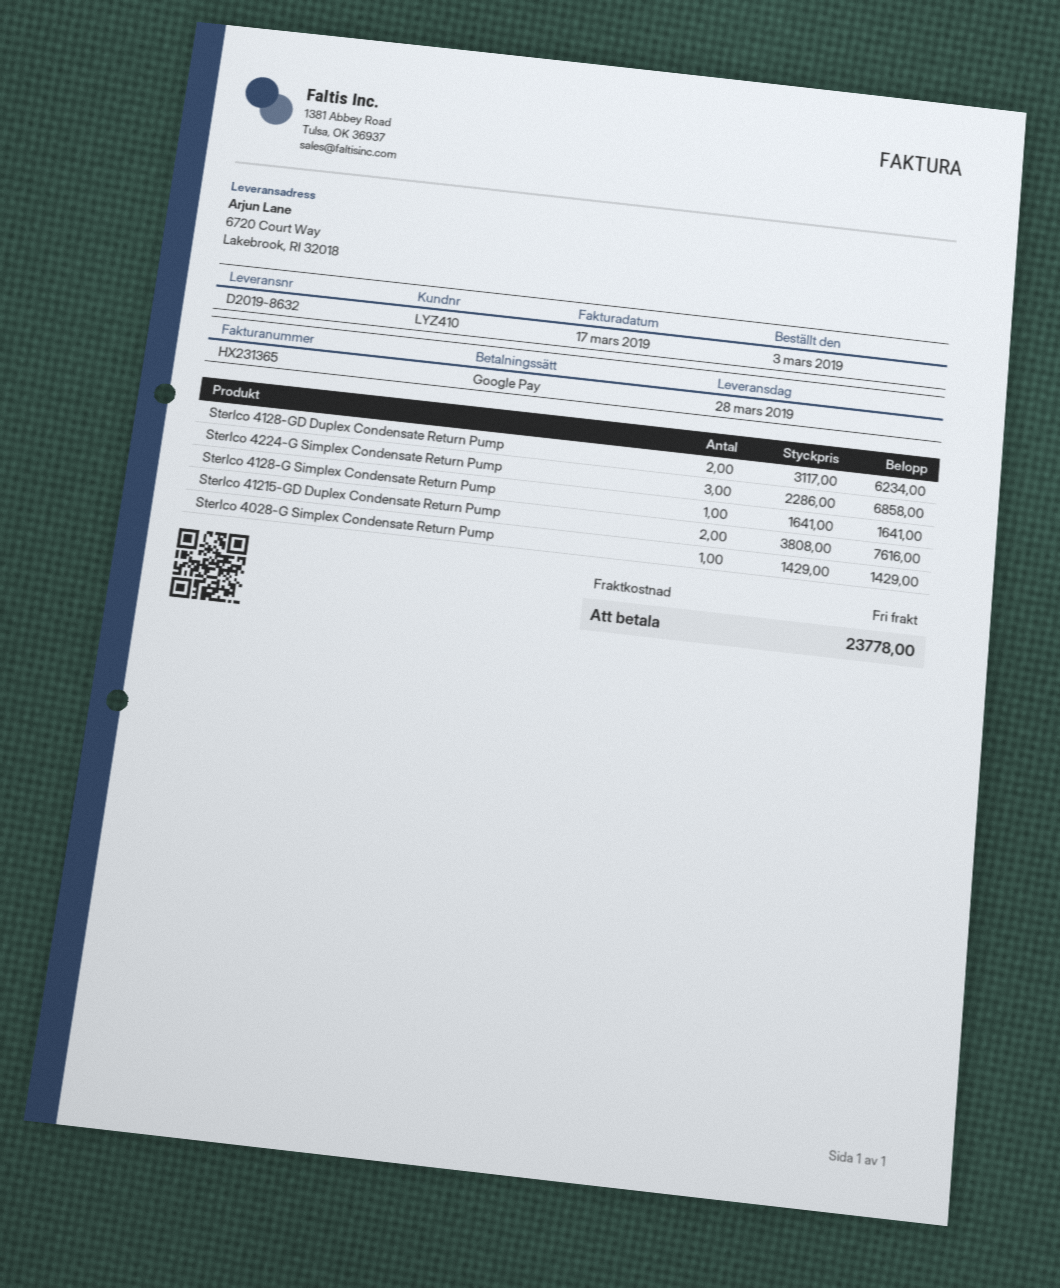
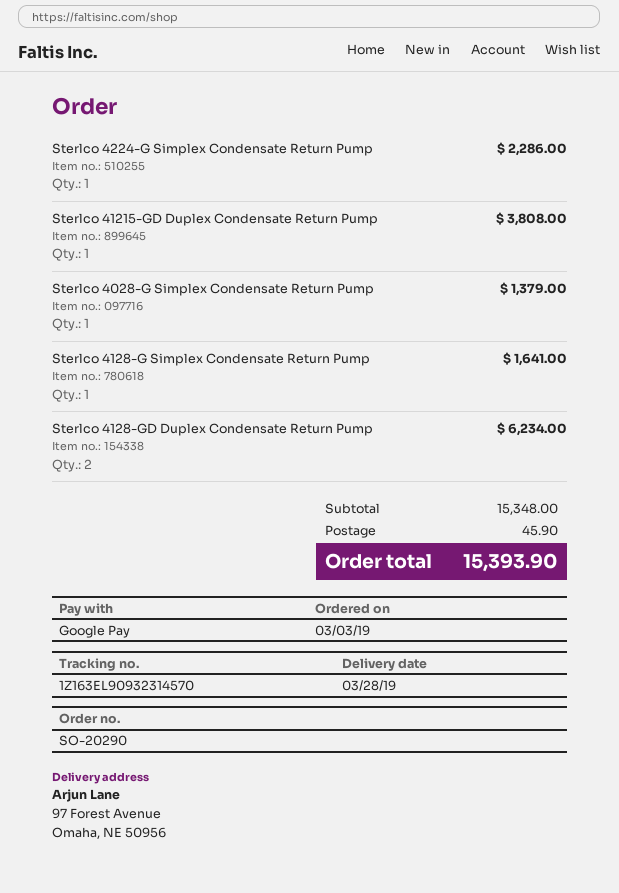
ship to: 6720 Court Way, Lakebrook, RI 32018 -> 97 Forest Avenue, Omaha, NE 50956
Sterlco 4224-G Simplex Condensate Return Pump: 3 for 6858.00 -> 1 for 2286.00
Sterlco 41215-GD Duplex Condensate Return Pump: 2 for 7616.00 -> 1 for 3808.00
Sterlco 4028-G Simplex Condensate Return Pump: 1 for 1429.00 -> 1 for 1379.00
shipping: 0.00 -> 45.90
total: 23778.00 -> 15393.90

